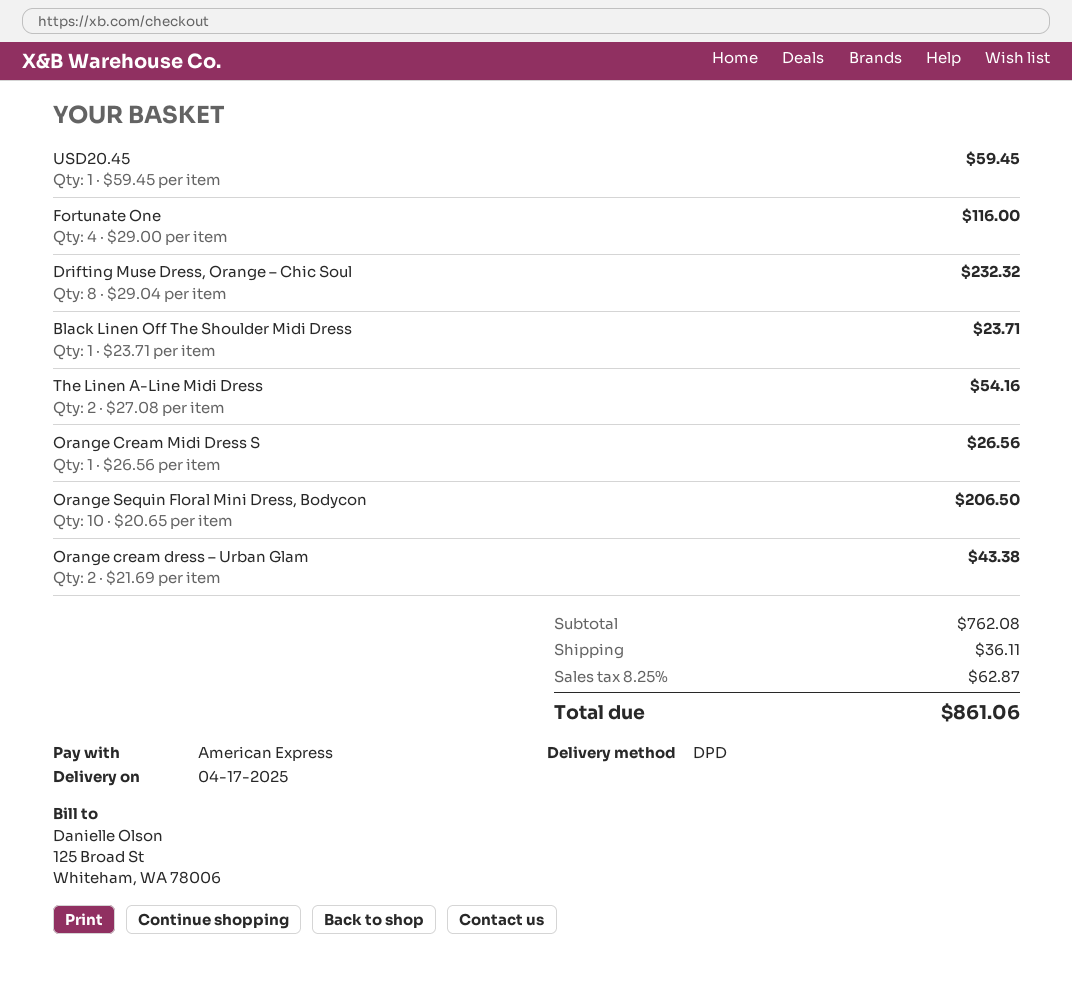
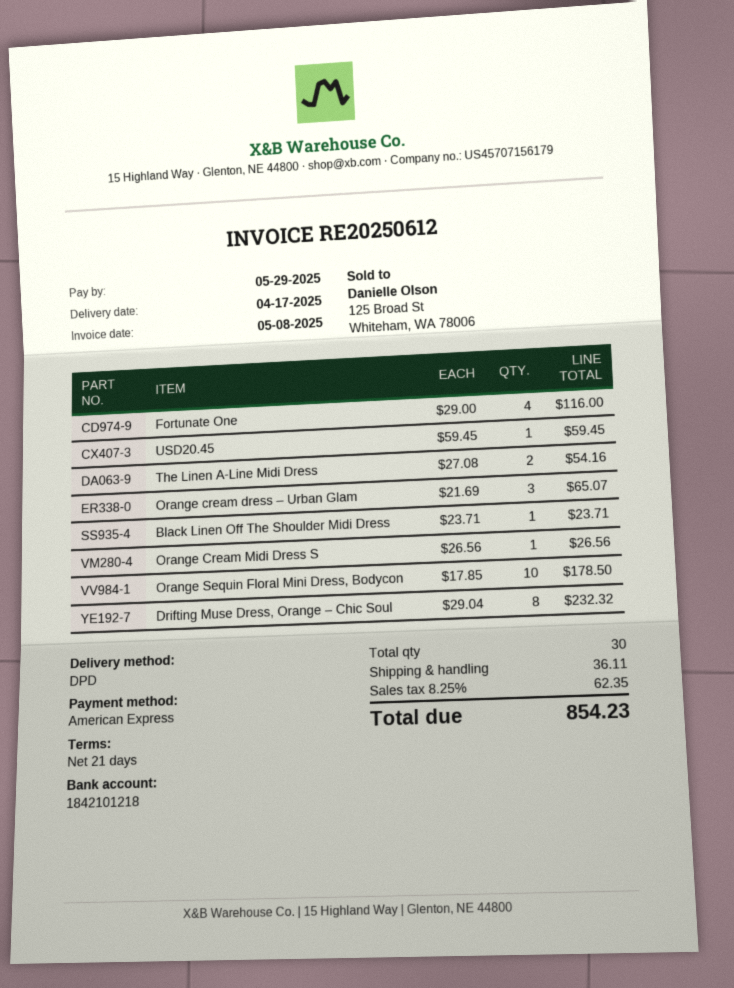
Orange Sequin Floral Mini Dress, Bodycon: 10 x 20.65 = 206.50 -> 10 x 17.85 = 178.50
Orange cream dress – Urban Glam: 2 x 21.69 = 43.38 -> 3 x 21.69 = 65.07
tax: 8.25% = 62.87 -> 8.25% = 62.35
total: 861.06 -> 854.23

